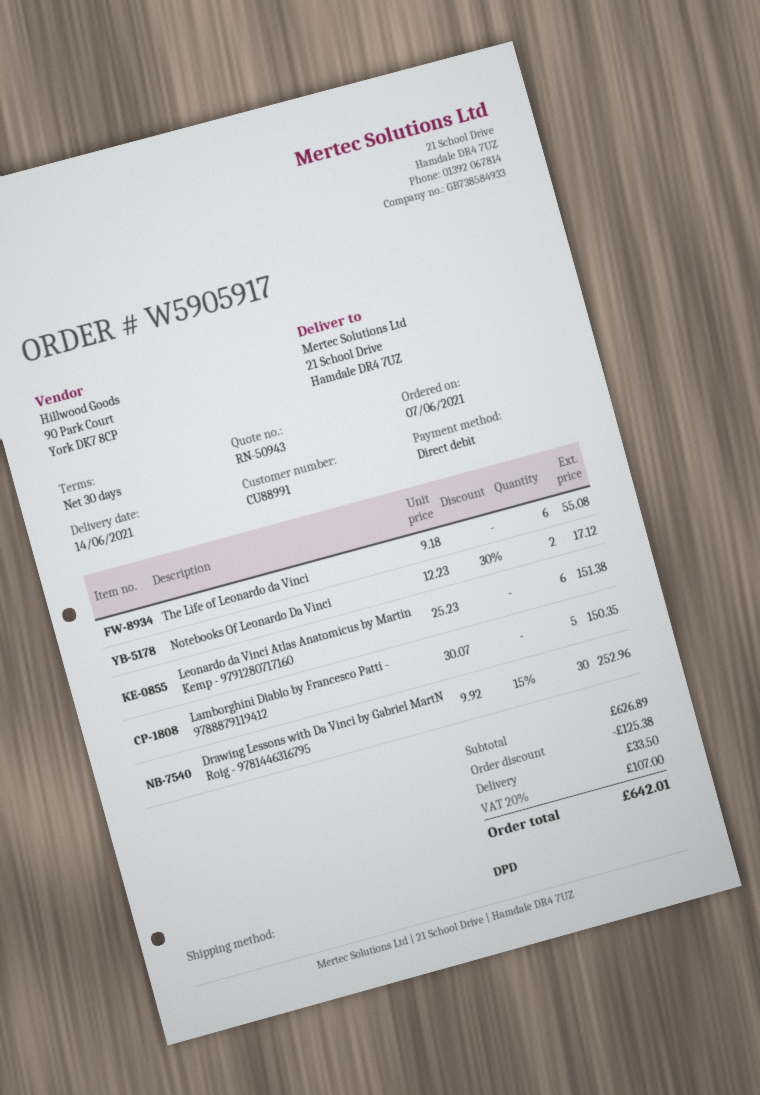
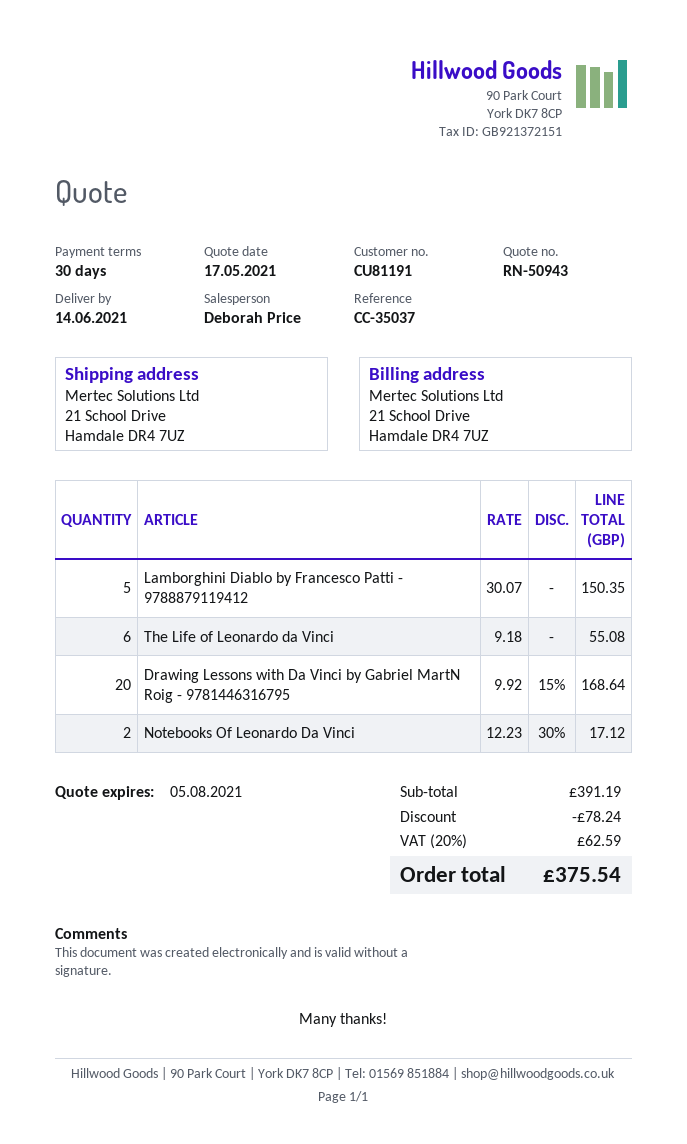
customer number: CU88991 -> CU81191
Leonardo da Vinci Atlas Anatomicus by Martin Kemp - 9791280717160: 6 x 25.23 = 151.38 -> none
Drawing Lessons with Da Vinci by Gabriel MartN Roig - 9781446316795: 30 x 9.92 - 15% = 252.96 -> 20 x 9.92 - 15% = 168.64
subtotal: 626.89 -> 391.19
discount: 125.38 -> 78.24
shipping: 33.50 -> none
tax: 20% = 107.00 -> 20% = 62.59
total: 642.01 -> 375.54

